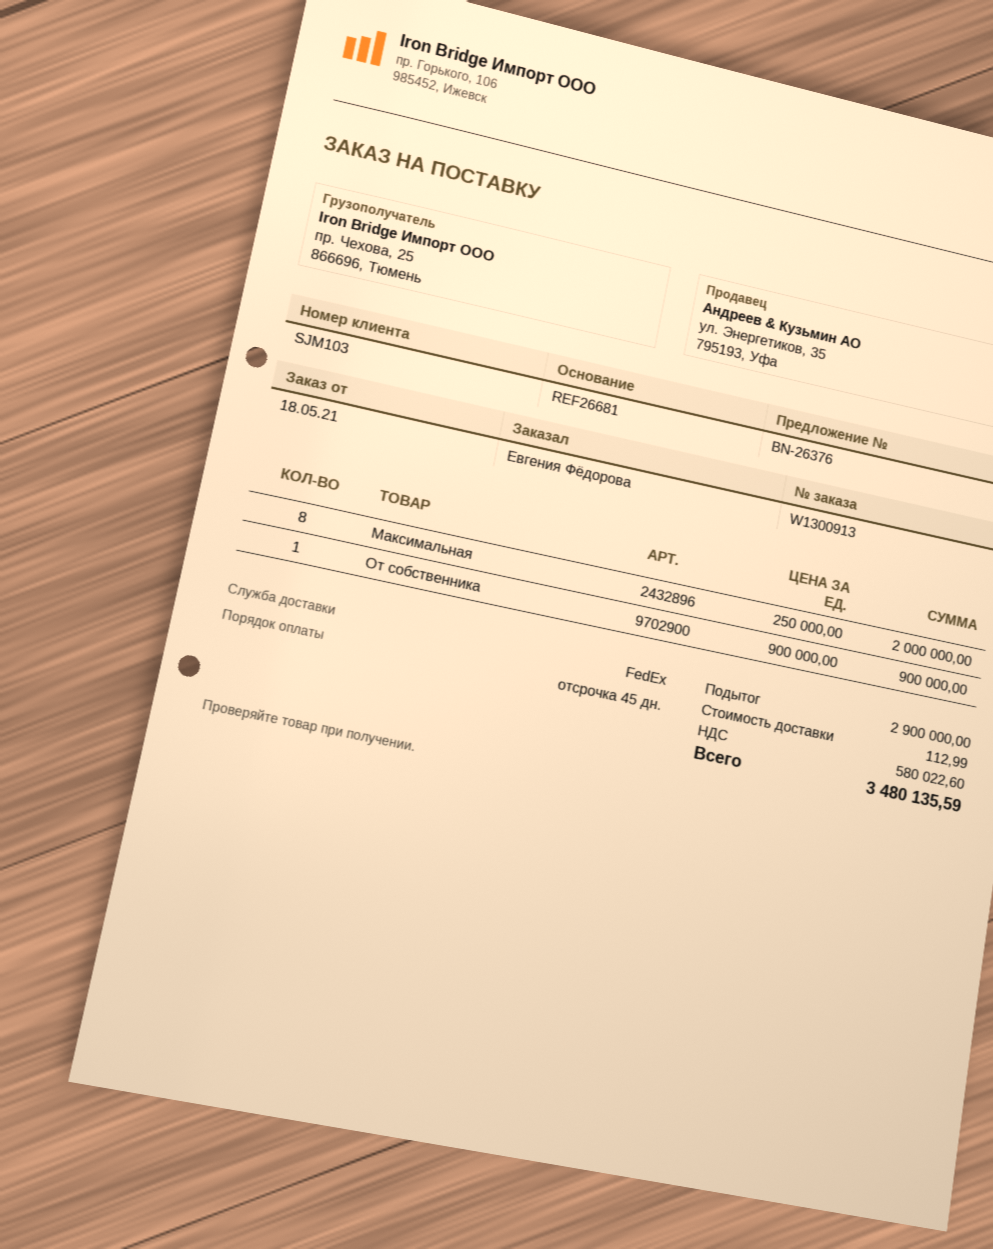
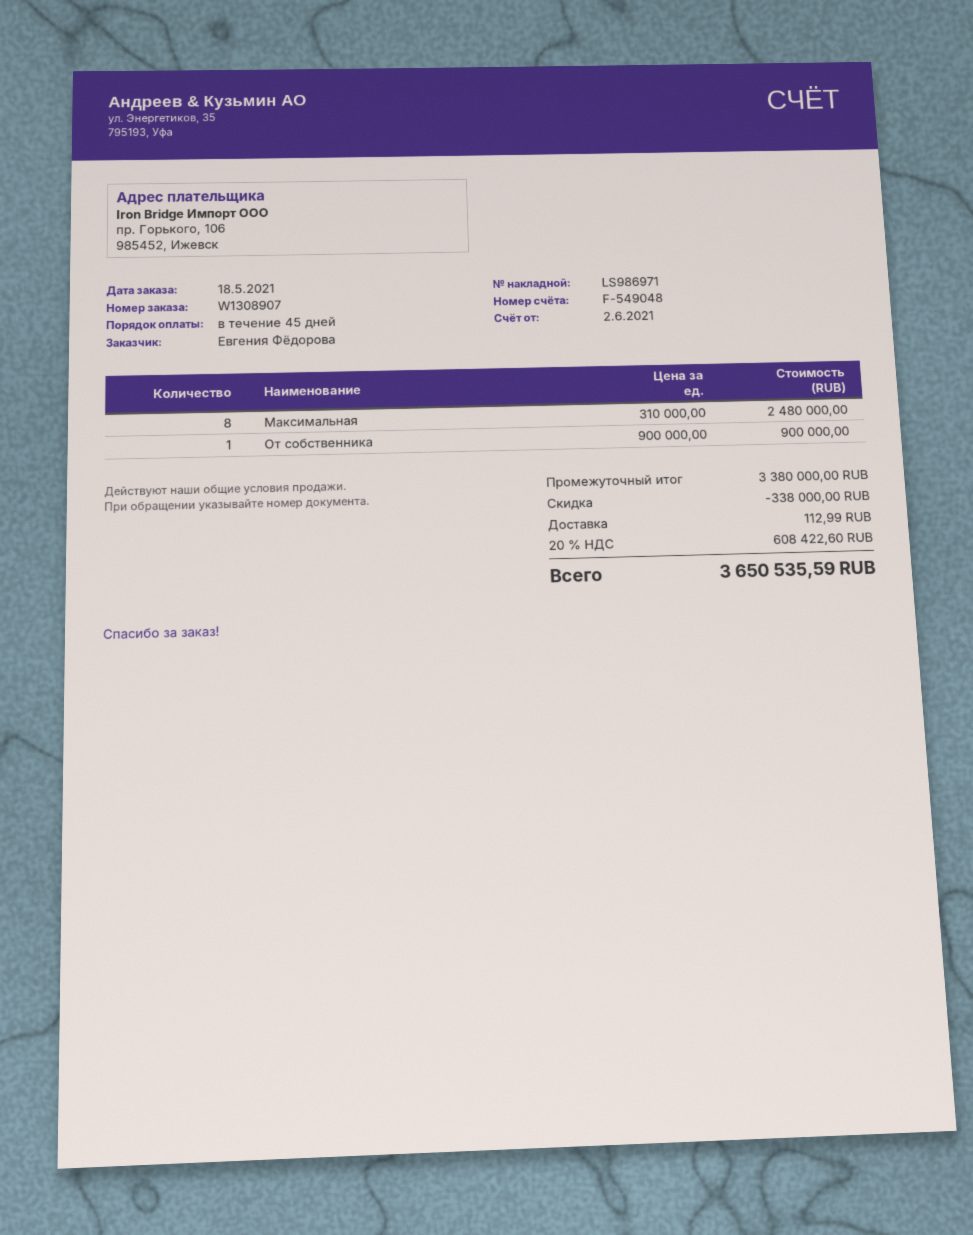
order number: W1300913 -> W1308907
Максимальная: 8 x 250000.00 = 2000000.00 -> 8 x 310000.00 = 2480000.00
subtotal: 2900000.00 -> 3380000.00
discount: none -> 338000.00
tax: 580022.60 -> 608422.60
total: 3480135.59 -> 3650535.59

